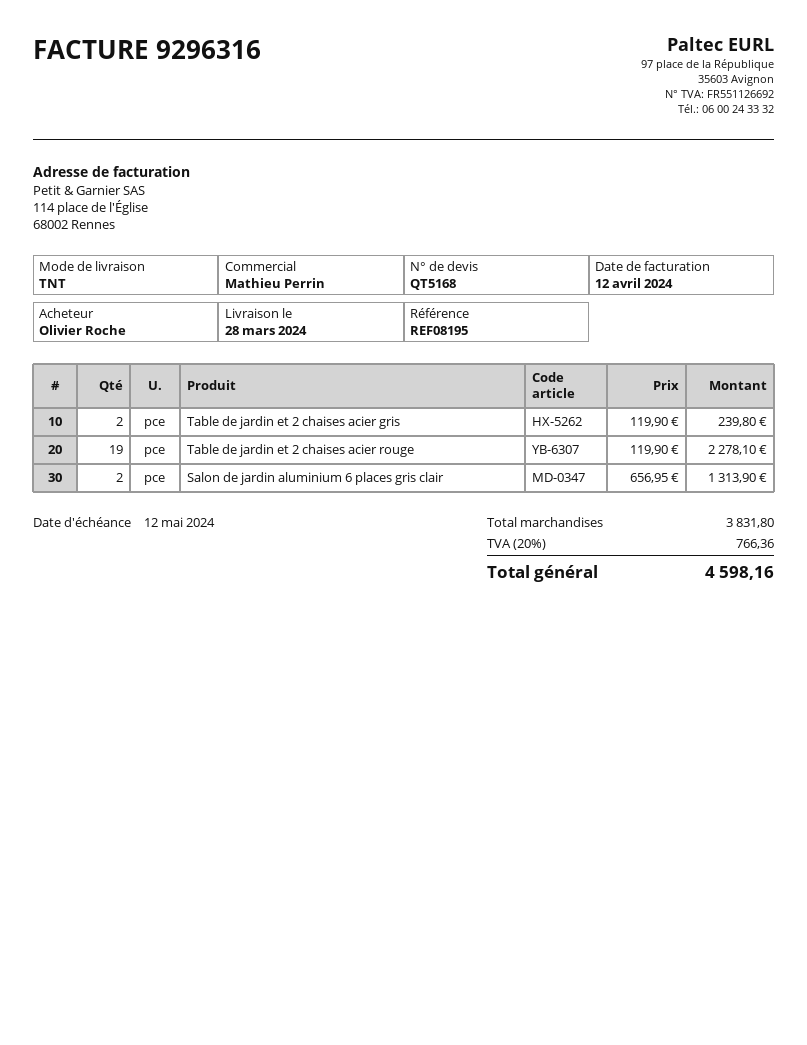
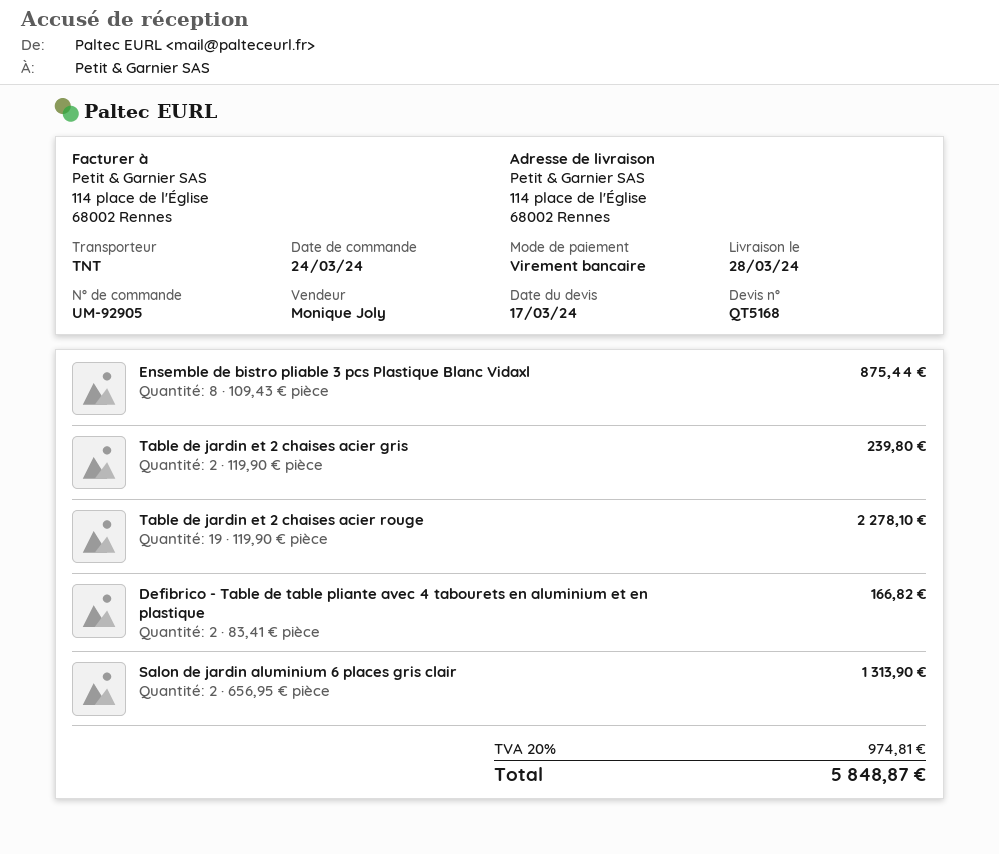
sales rep: Mathieu Perrin -> Monique Joly
Ensemble de bistro pliable 3 pcs Plastique Blanc Vidaxl: none -> 8 x 109.43 = 875.44
Defibrico - Table de table pliante avec 4 tabourets en aluminium et en plastique: none -> 2 x 83.41 = 166.82
tax: 20% = 766.36 -> 20% = 974.81
total: 4598.16 -> 5848.87

